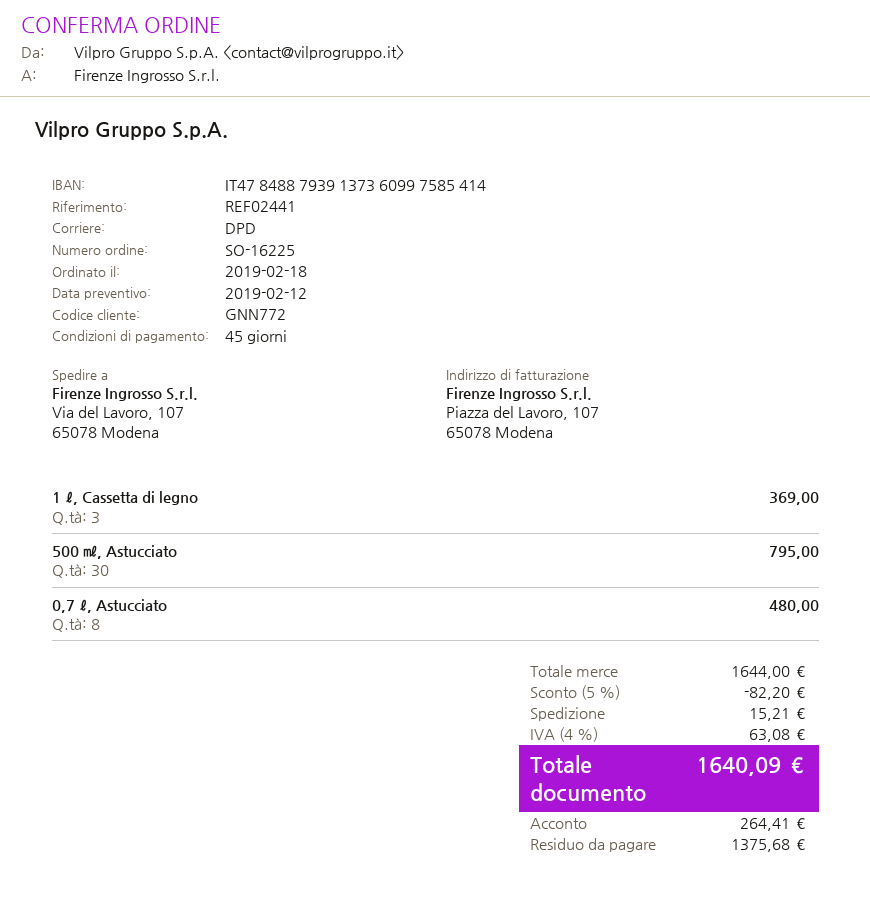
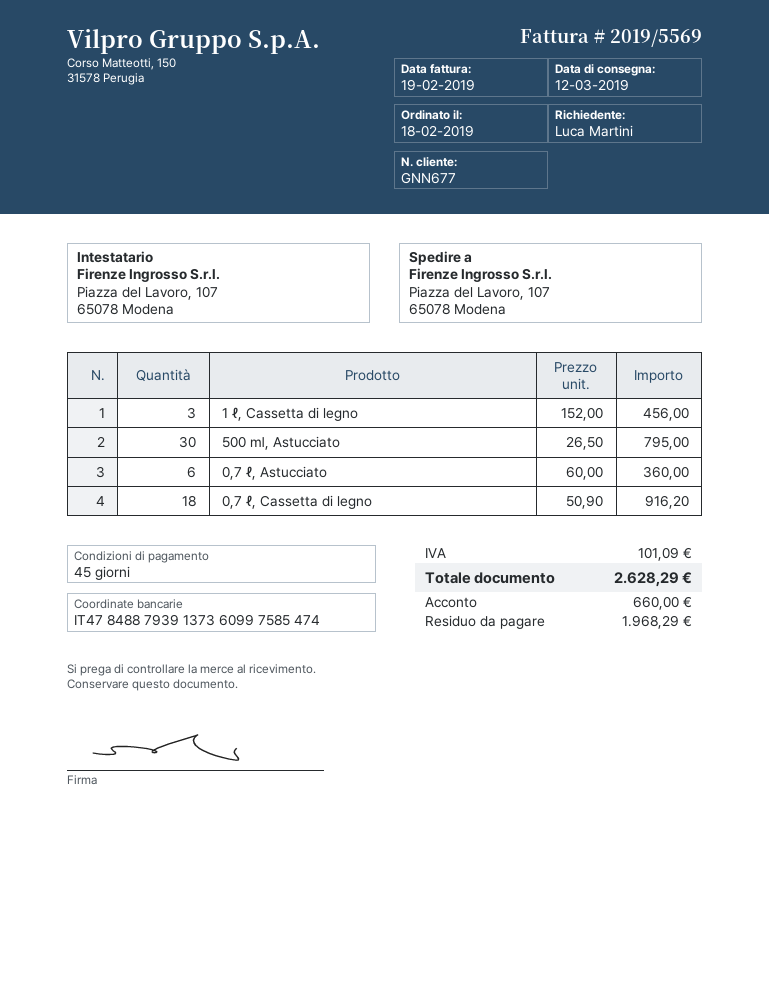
customer number: GNN772 -> GNN677
bank account: IT4784887939137360997585414 -> IT4784887939137360997585474
ship to: Via del Lavoro, 107, 65078 Modena -> Piazza del Lavoro, 107, 65078 Modena
1 ℓ, Cassetta di legno: 3 for 369.00 -> 3 for 456.00
0,7 ℓ, Astucciato: 8 for 480.00 -> 6 for 360.00
0,7 ℓ, Cassetta di legno: none -> 18 for 916.20
discount: 5% = 82.20 -> none
shipping: 15.21 -> none
tax: 63.08 -> 101.09
total: 1640.09 -> 2628.29
deposit: 264.41 -> 660.00
balance: 1375.68 -> 1968.29

